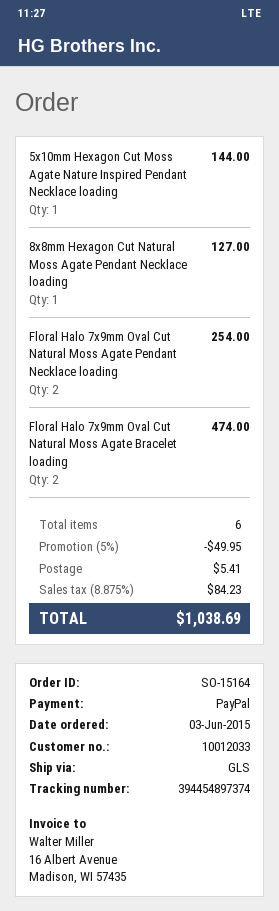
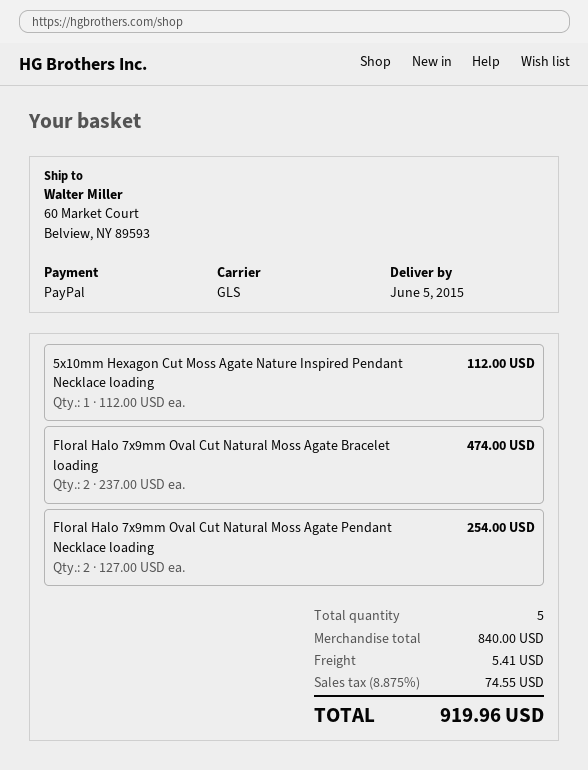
5x10mm Hexagon Cut Moss Agate Nature Inspired Pendant Necklace loading: 1 for 144.00 -> 1 for 112.00
8x8mm Hexagon Cut Natural Moss Agate Pendant Necklace loading: 1 for 127.00 -> none
total quantity: 6 -> 5
discount: 5% = 49.95 -> none
tax: 8.875% = 84.23 -> 8.875% = 74.55
total: 1038.69 -> 919.96

